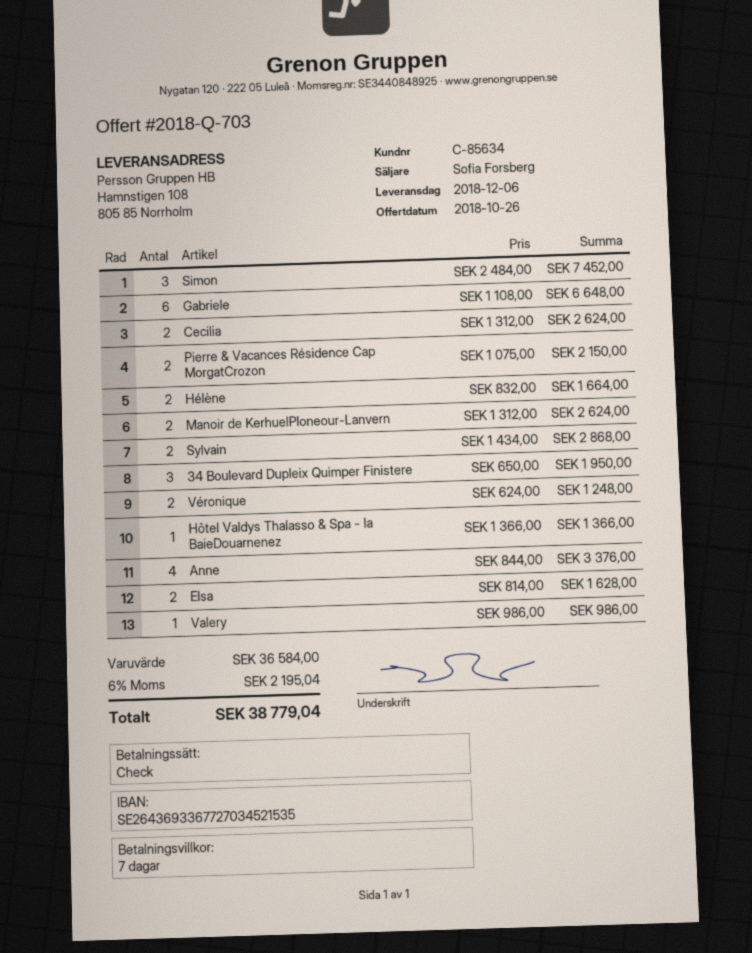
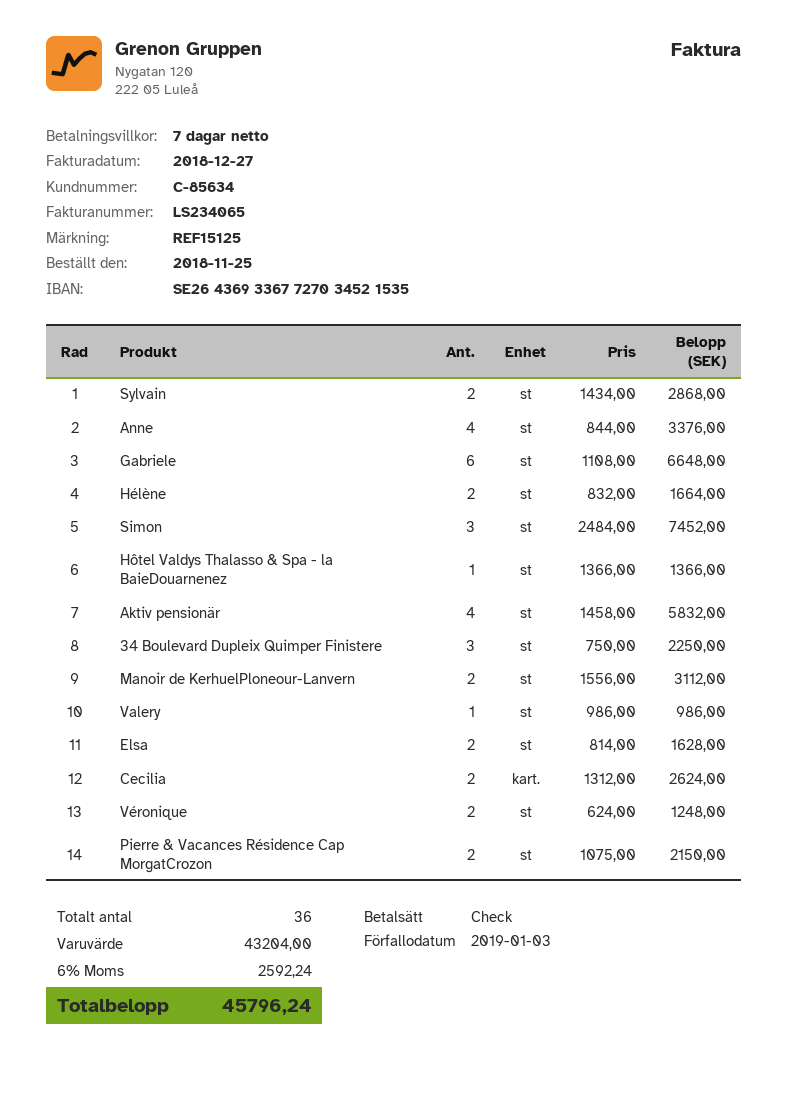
Manoir de KerhuelPloneour-Lanvern: 2 x 1312.00 = 2624.00 -> 2 x 1556.00 = 3112.00
34 Boulevard Dupleix Quimper Finistere: 3 x 650.00 = 1950.00 -> 3 x 750.00 = 2250.00
Aktiv pensionär: none -> 4 x 1458.00 = 5832.00
subtotal: 36584.00 -> 43204.00
tax: 6% = 2195.04 -> 6% = 2592.24
total: 38779.04 -> 45796.24

